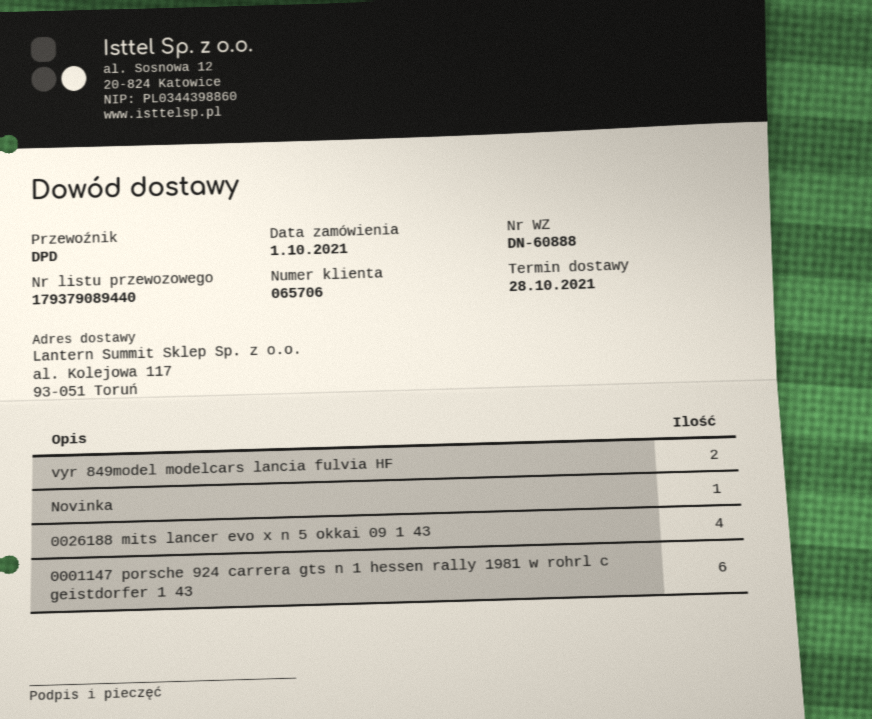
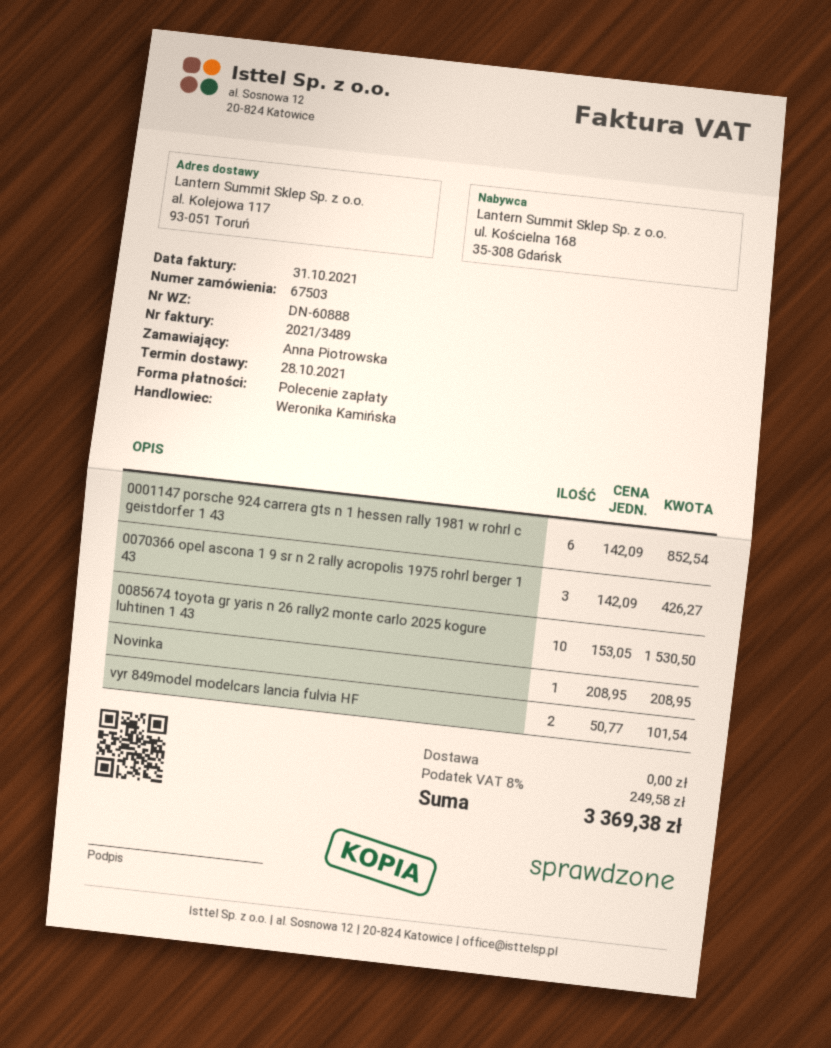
0026188 mits lancer evo x n 5 okkai 09 1 43: 4 -> none
0070366 opel ascona 1 9 sr n 2 rally acropolis 1975 rohrl berger 1 43: none -> 3
0085674 toyota gr yaris n 26 rally2 monte carlo 2025 kogure luhtinen 1 43: none -> 10

